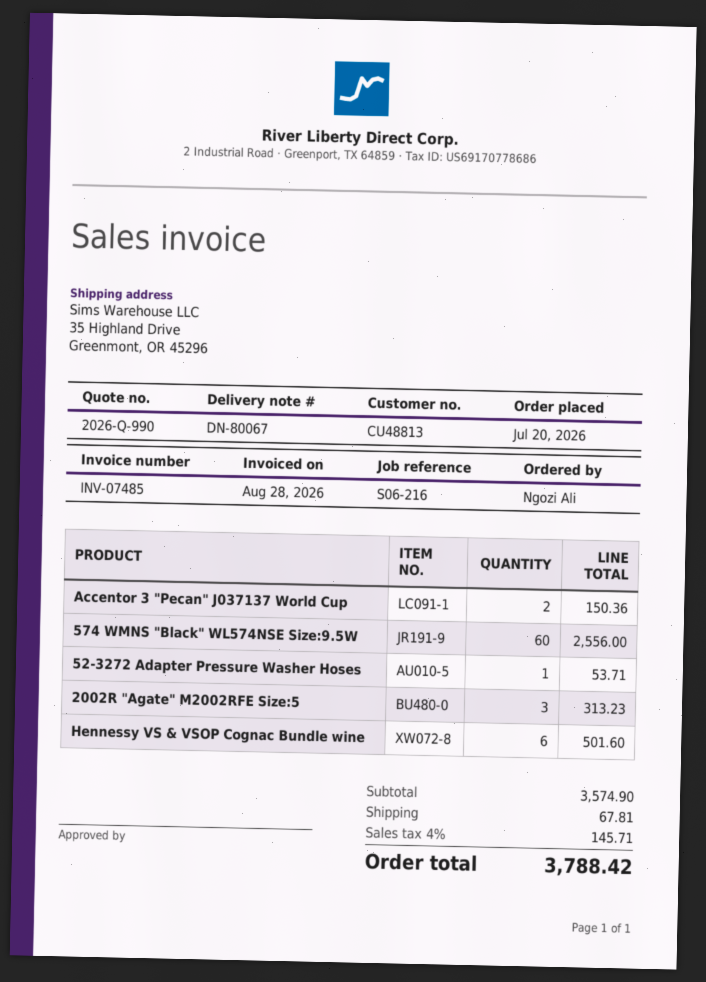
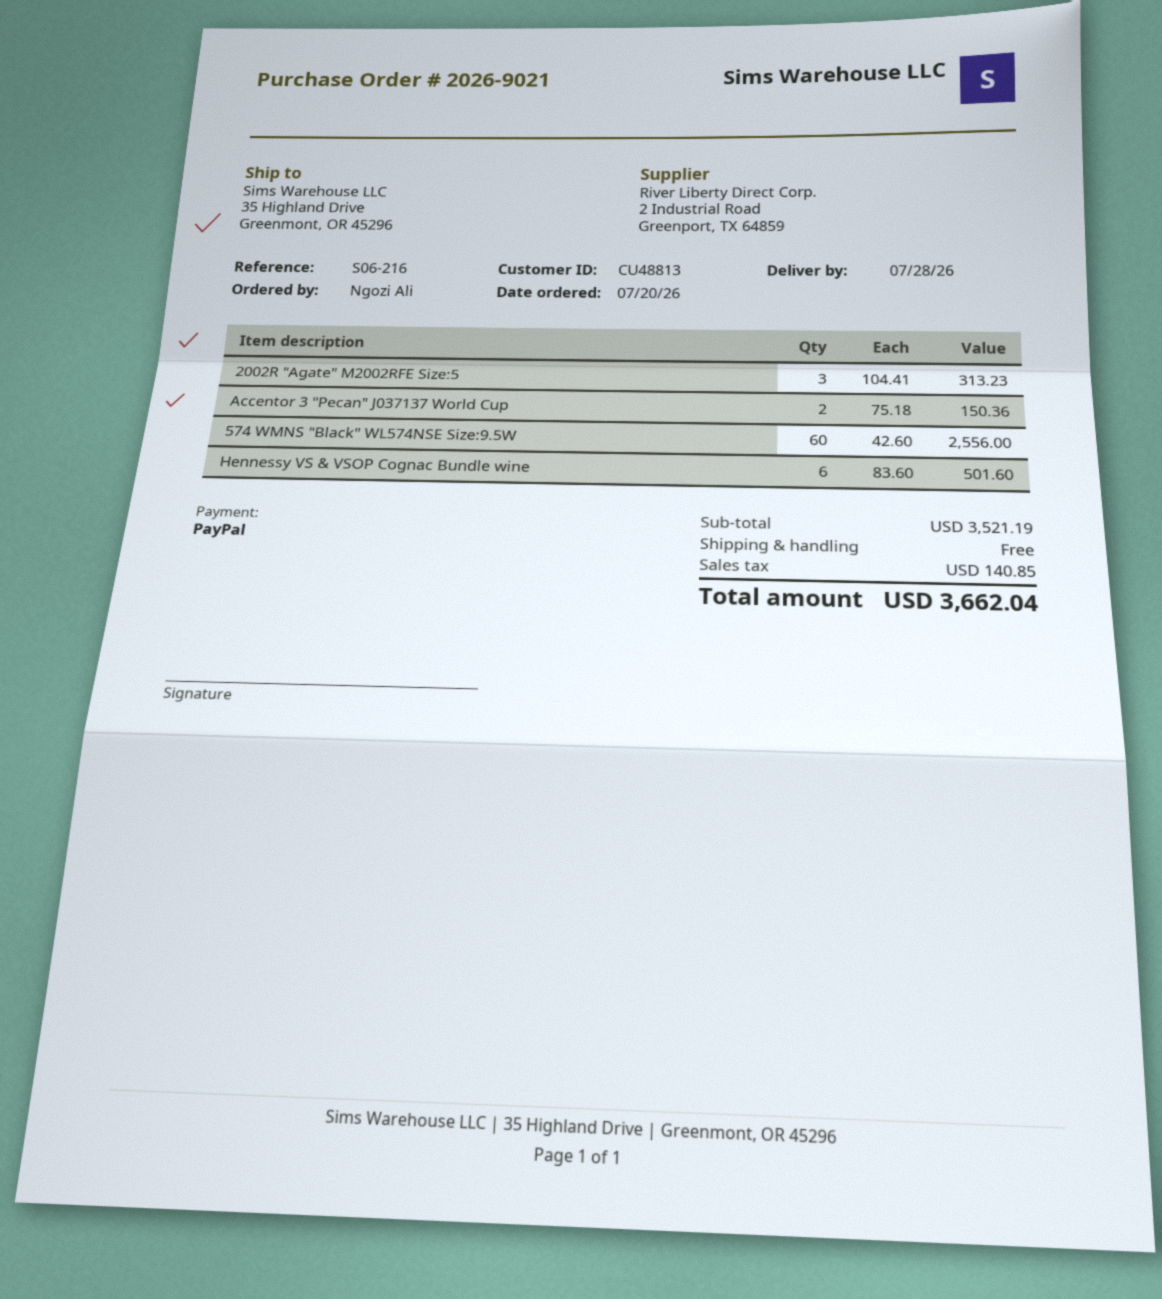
52-3272 Adapter Pressure Washer Hoses: 1 for 53.71 -> none
subtotal: 3574.90 -> 3521.19
shipping: 67.81 -> 0.00
tax: 145.71 -> 140.85
total: 3788.42 -> 3662.04

